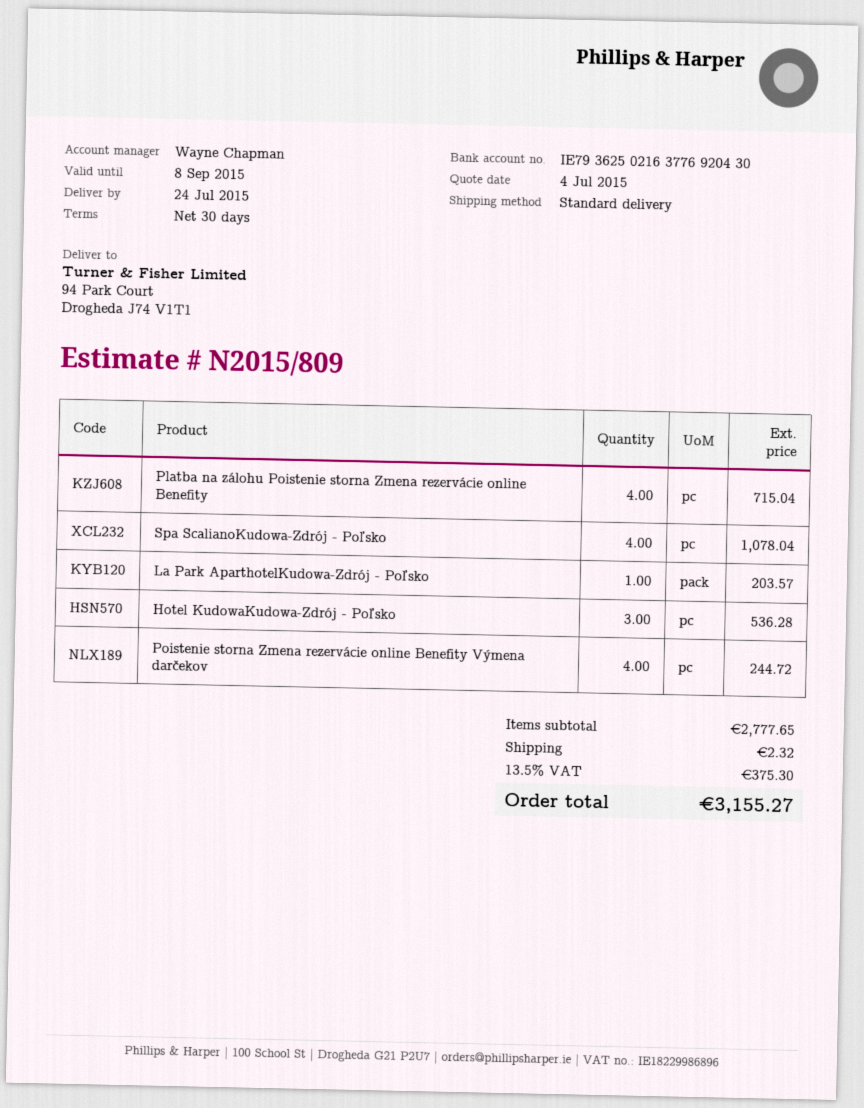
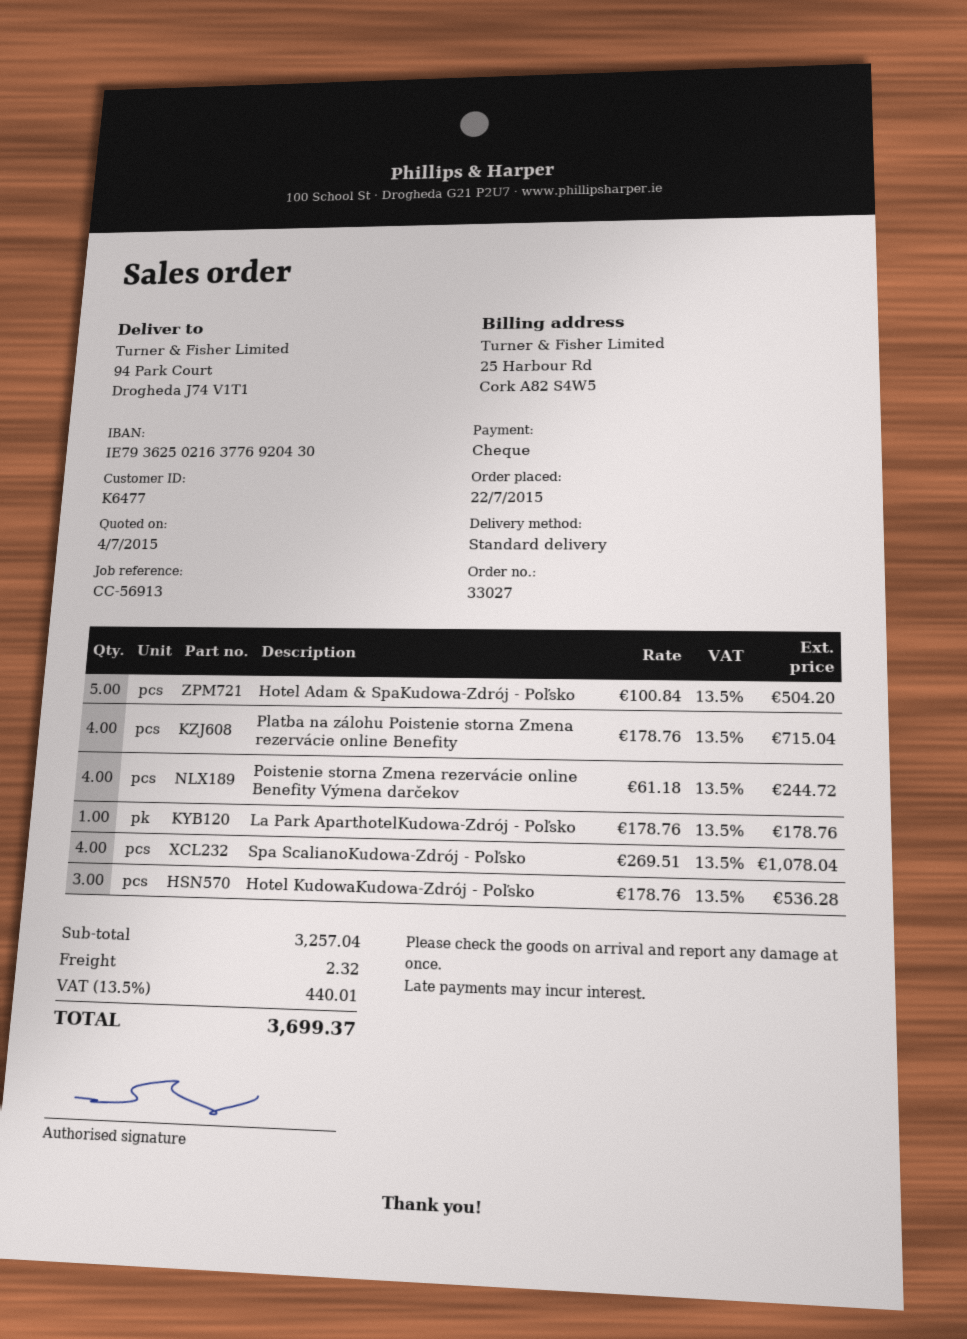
La Park AparthotelKudowa-Zdrój - Poľsko: 1 for 203.57 -> 1 for 178.76
Hotel Adam & SpaKudowa-Zdrój - Poľsko: none -> 5 for 504.20
subtotal: 2777.65 -> 3257.04
tax: 13.5% = 375.30 -> 13.5% = 440.01
total: 3155.27 -> 3699.37

